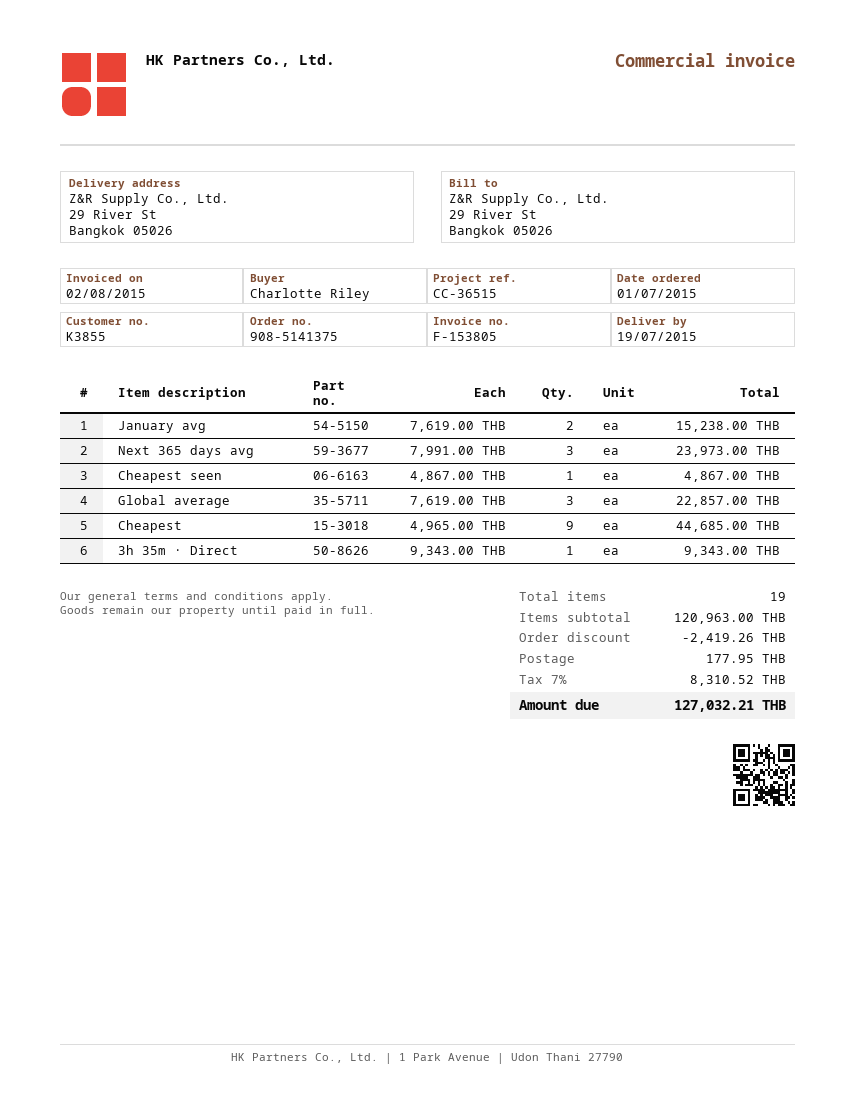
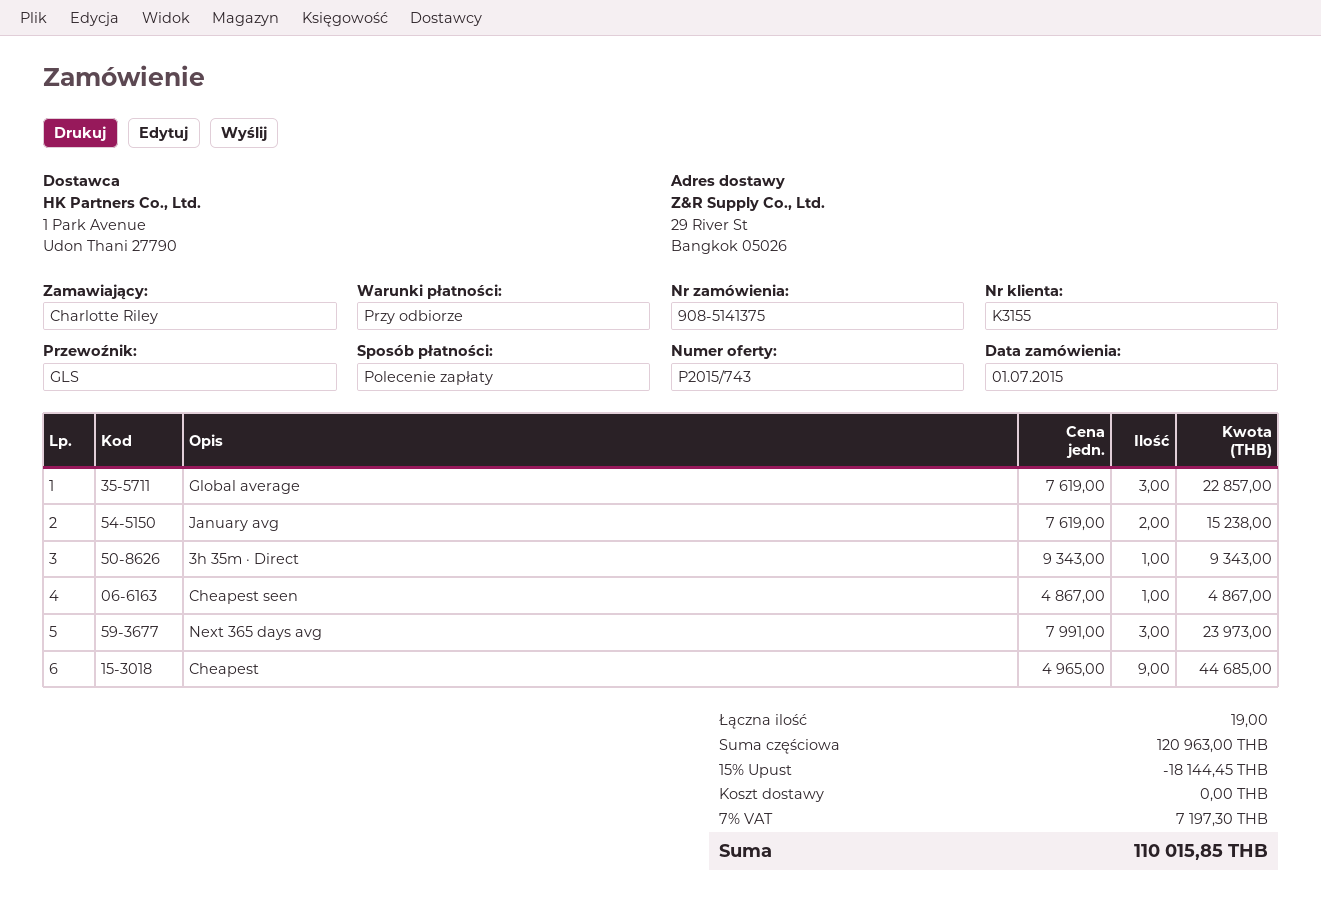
customer number: K3855 -> K3155
discount: 2419.26 -> 18144.45
shipping: 177.95 -> 0.00
tax: 7% = 8310.52 -> 7% = 7197.30
total: 127032.21 -> 110015.85

